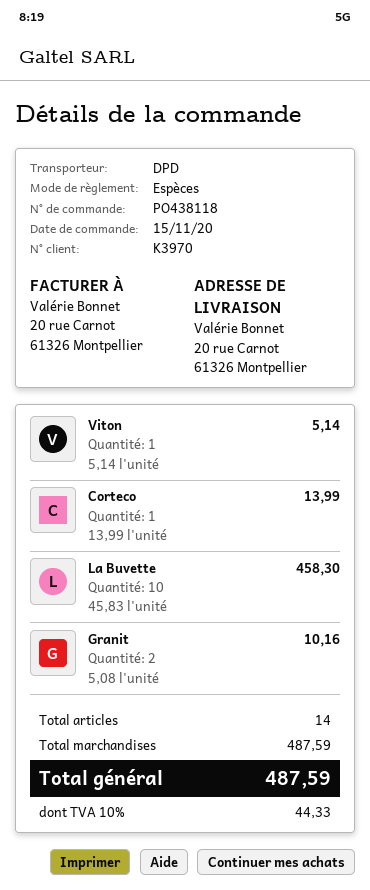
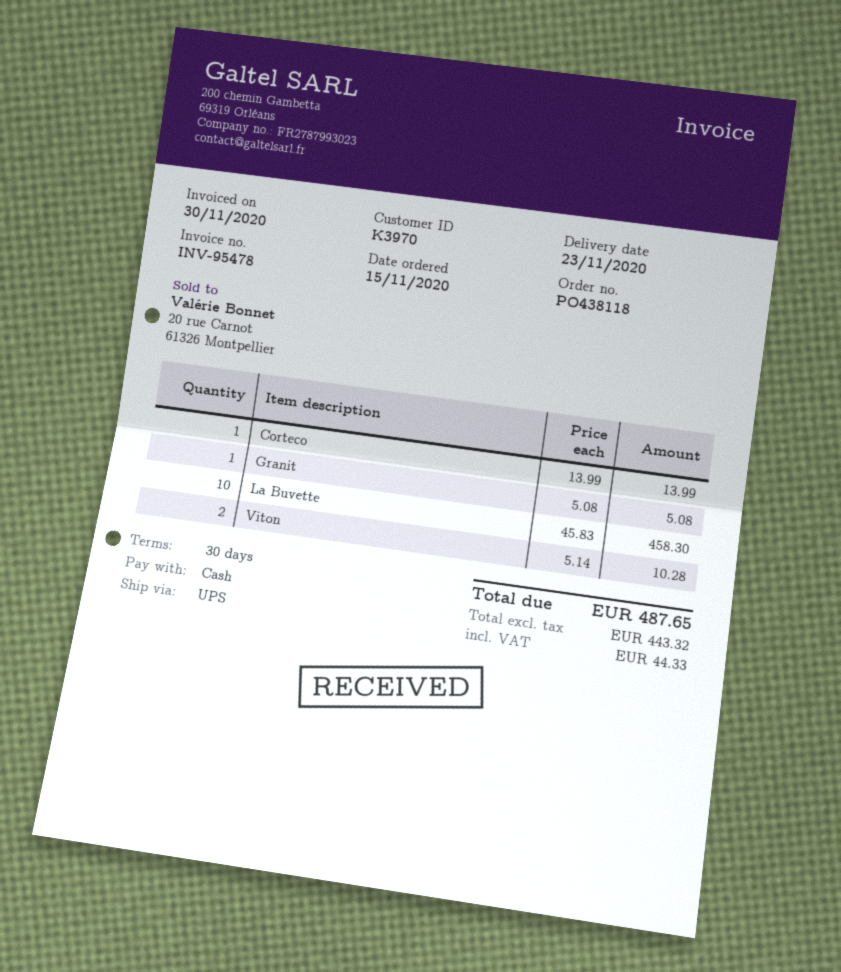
shipping method: DPD -> UPS
Viton: 1 x 5.14 = 5.14 -> 2 x 5.14 = 10.28
Granit: 2 x 5.08 = 10.16 -> 1 x 5.08 = 5.08
total: 487.59 -> 487.65

